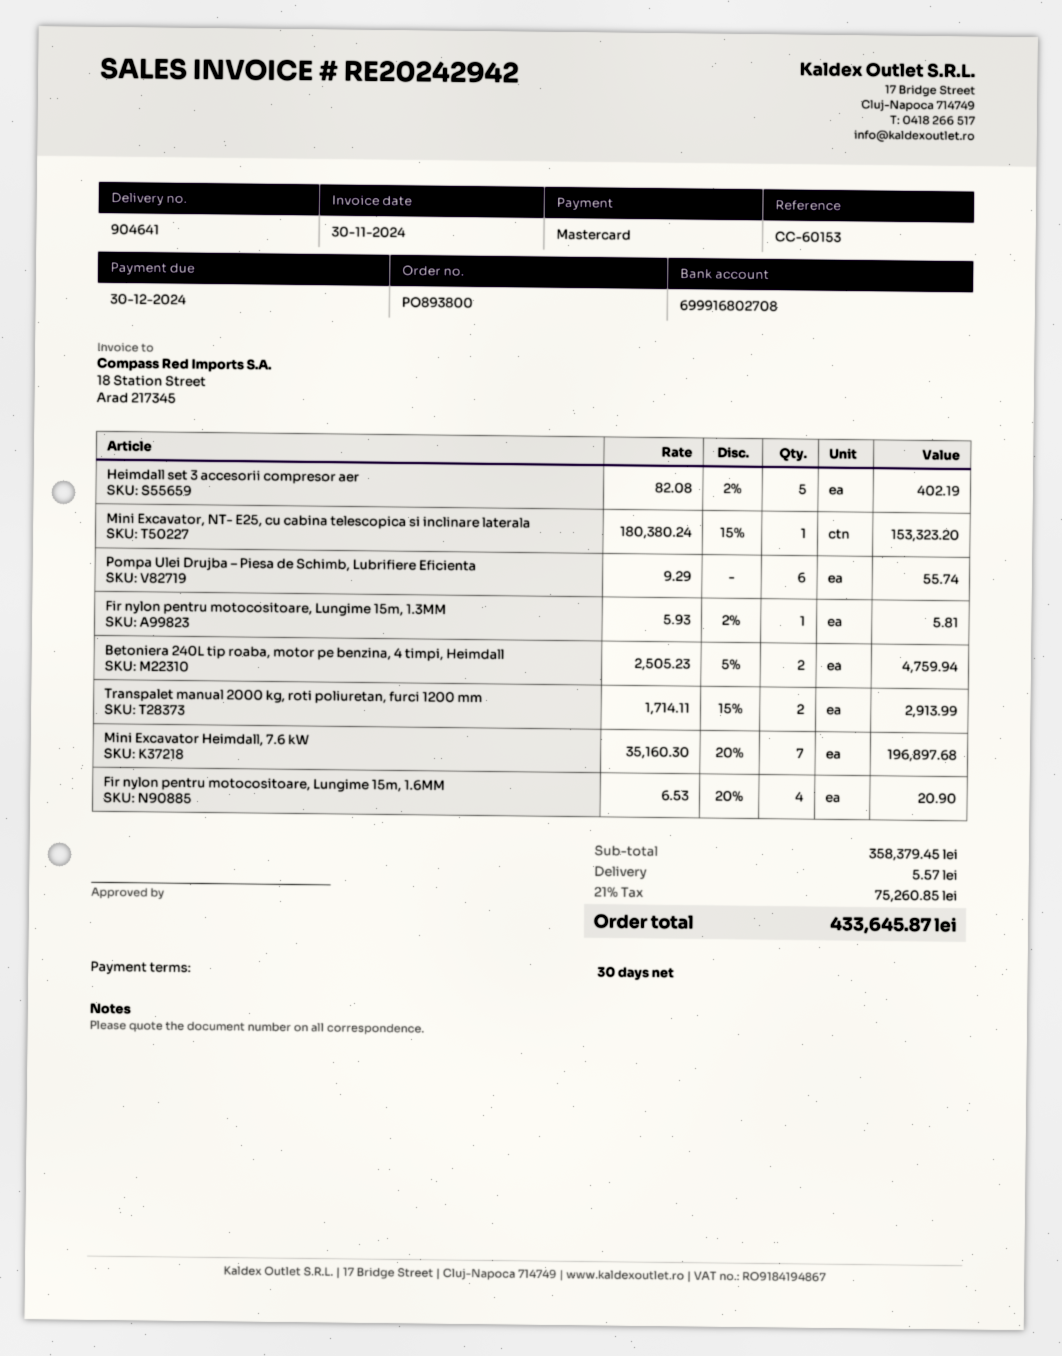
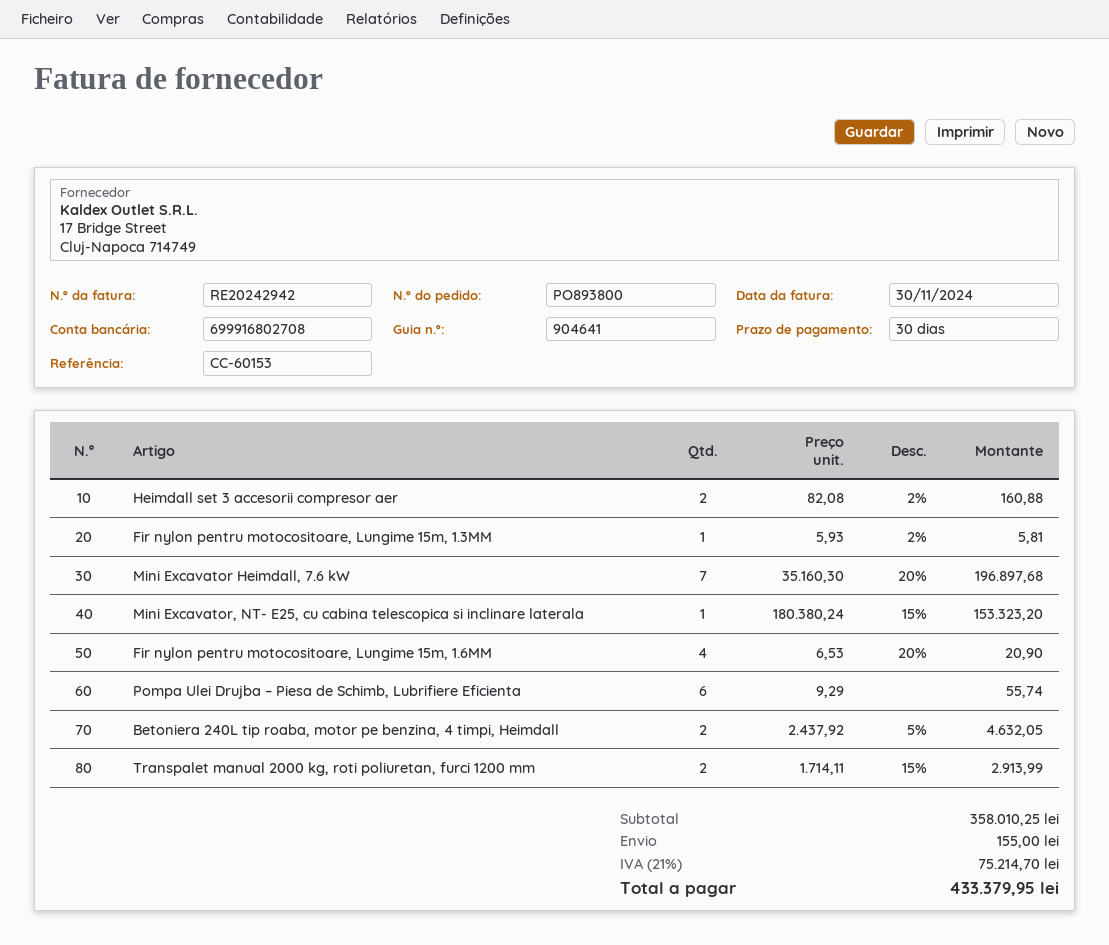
Heimdall set 3 accesorii compresor aer: 5 x 82.08 - 2% = 402.19 -> 2 x 82.08 - 2% = 160.88
Betoniera 240L tip roaba, motor pe benzina, 4 timpi, Heimdall: 2 x 2505.23 - 5% = 4759.94 -> 2 x 2437.92 - 5% = 4632.05
subtotal: 358379.45 -> 358010.25
shipping: 5.57 -> 155.00
tax: 21% = 75260.85 -> 21% = 75214.70
total: 433645.87 -> 433379.95

